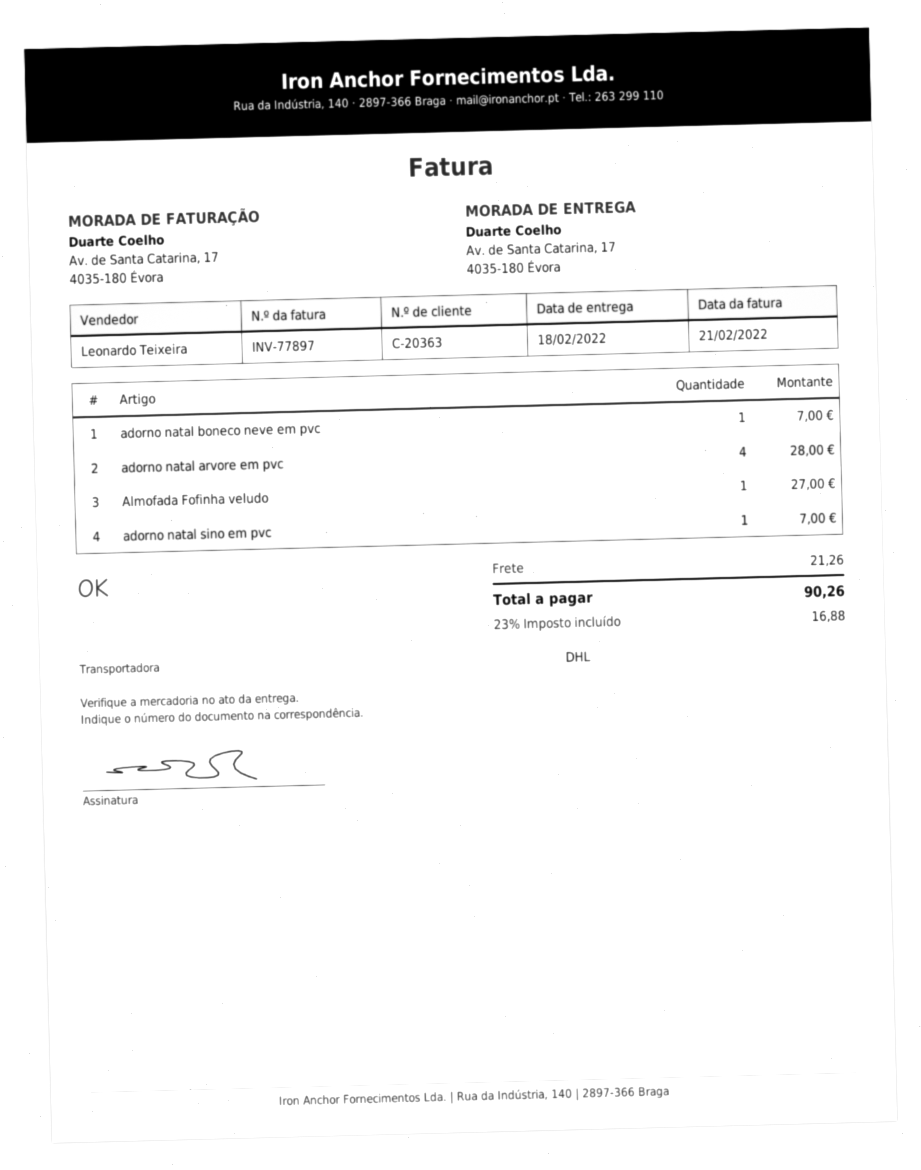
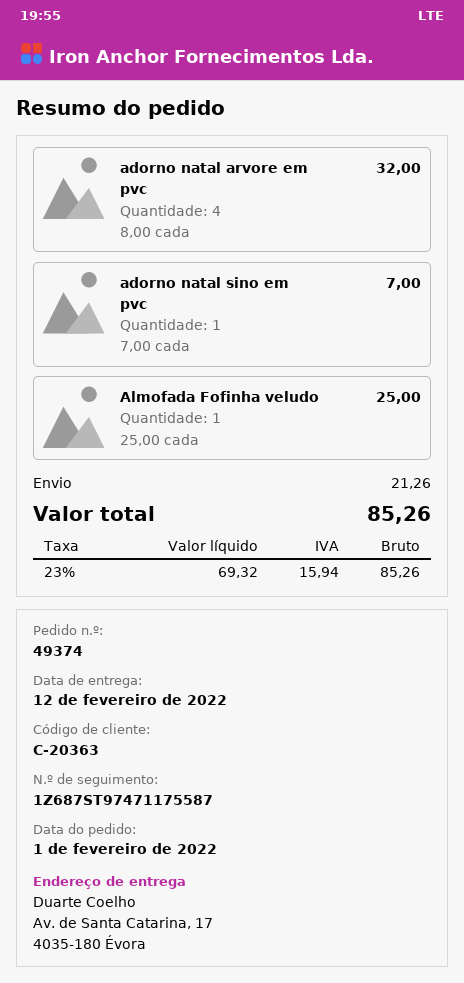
delivery date: 2022-02-18 -> 2022-02-12
adorno natal boneco neve em pvc: 1 for 7.00 -> none
adorno natal arvore em pvc: 4 for 28.00 -> 4 for 32.00
Almofada Fofinha veludo: 1 for 27.00 -> 1 for 25.00
tax: 23% = 16.88 -> 23% = 15.94
total: 90.26 -> 85.26

